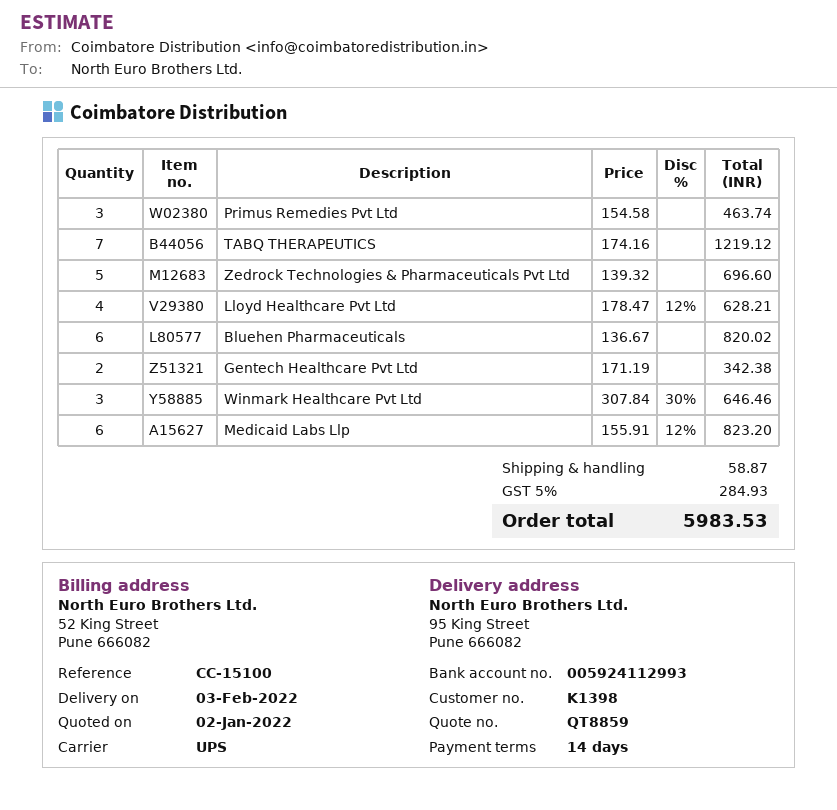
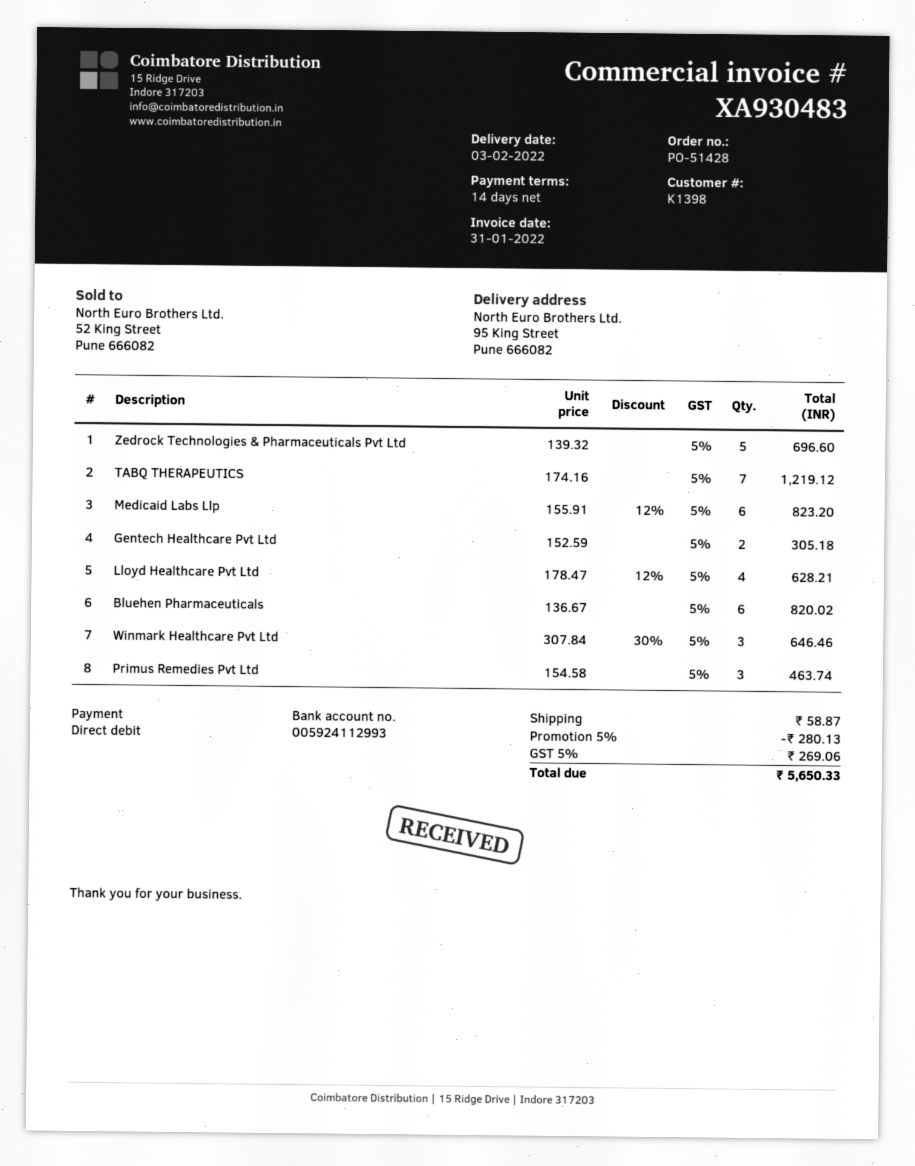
Gentech Healthcare Pvt Ltd: 2 x 171.19 = 342.38 -> 2 x 152.59 = 305.18
discount: none -> 5% = 280.13
tax: 5% = 284.93 -> 5% = 269.06
total: 5983.53 -> 5650.33

